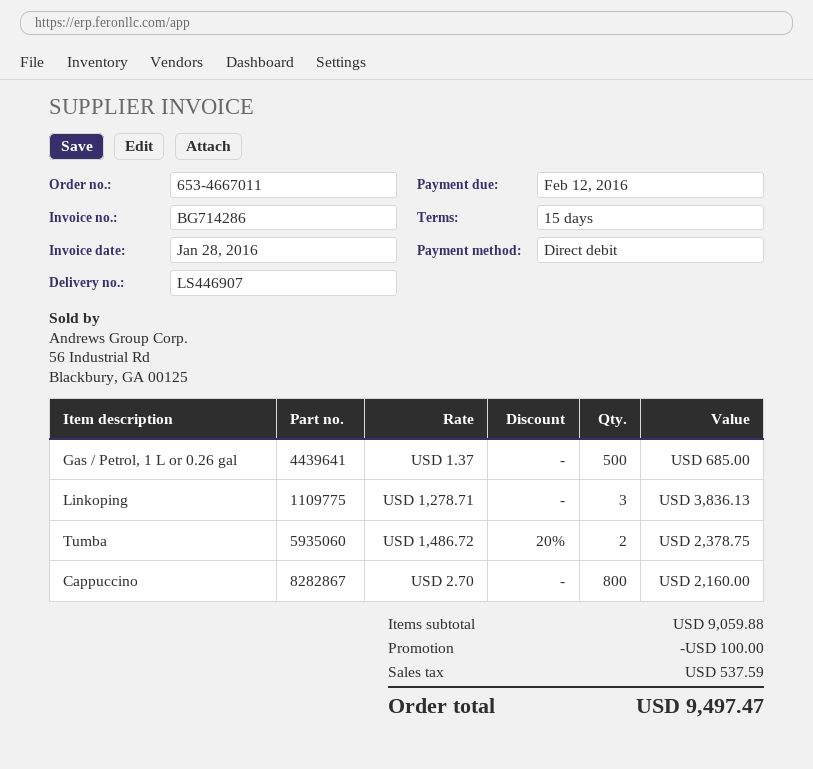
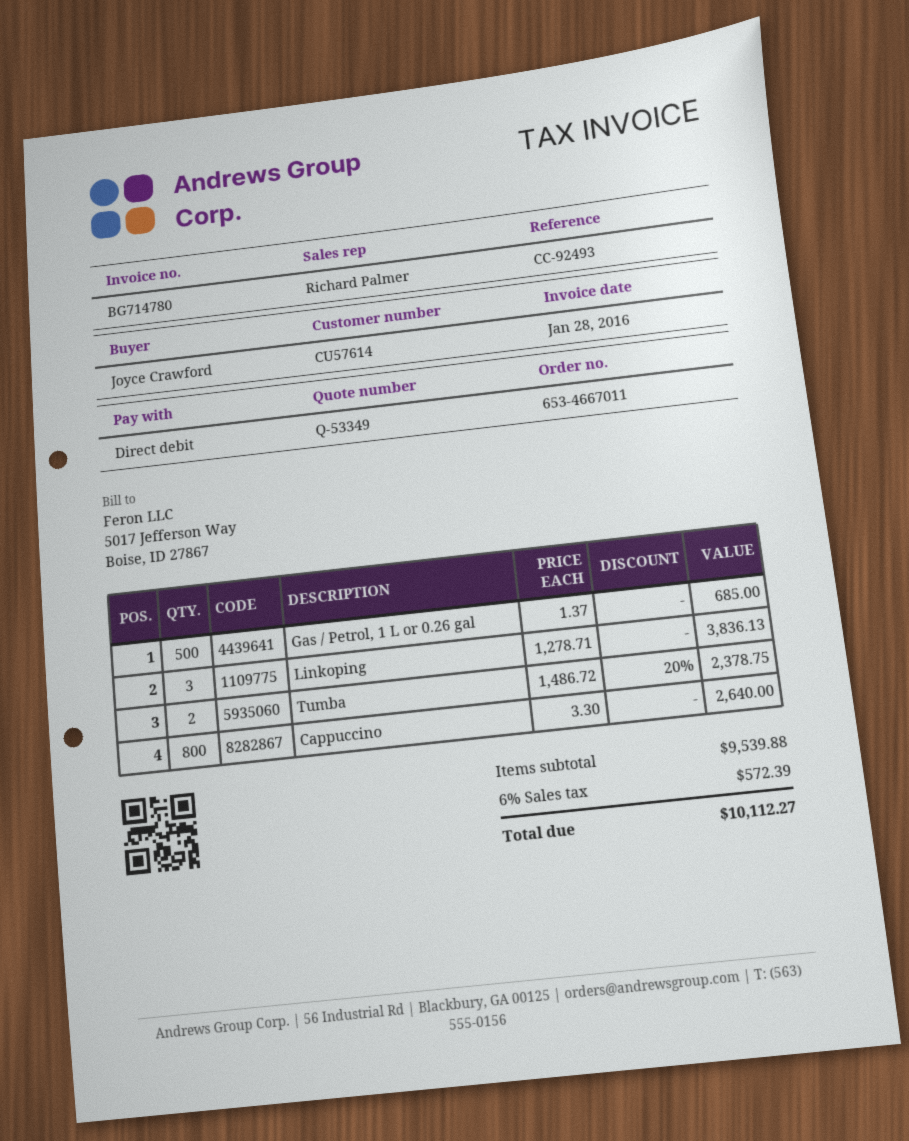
invoice number: BG714286 -> BG714780
Cappuccino: 800 x 2.70 = 2160.00 -> 800 x 3.30 = 2640.00
subtotal: 9059.88 -> 9539.88
discount: 100.00 -> none
tax: 537.59 -> 572.39
total: 9497.47 -> 10112.27

